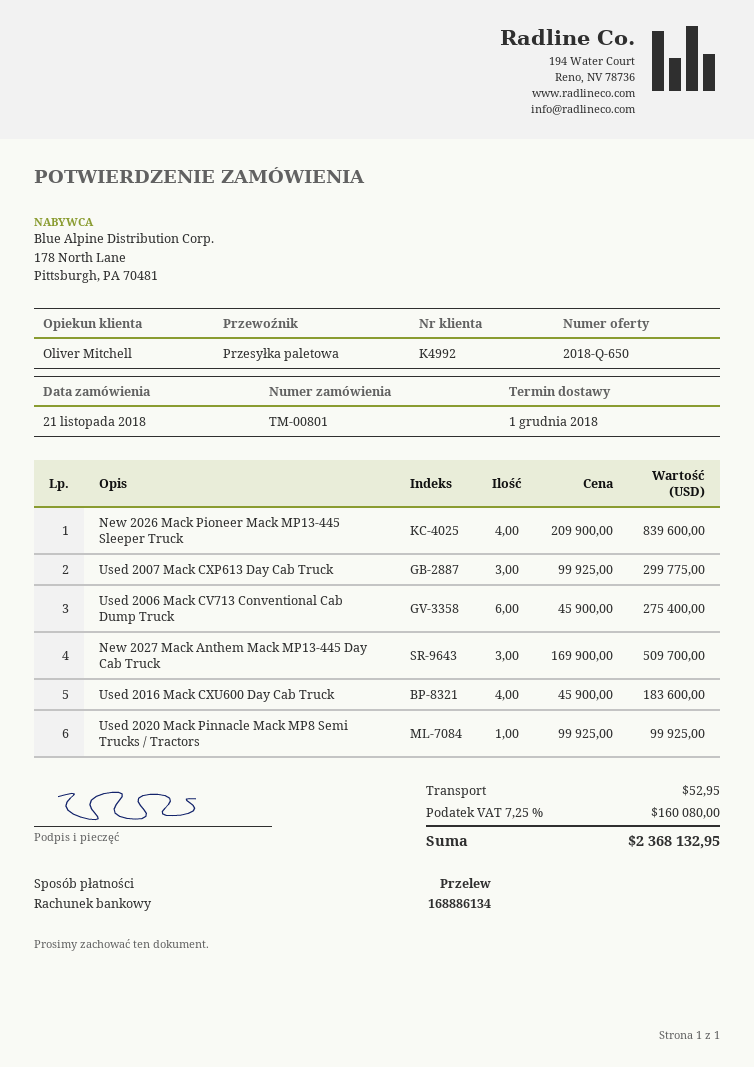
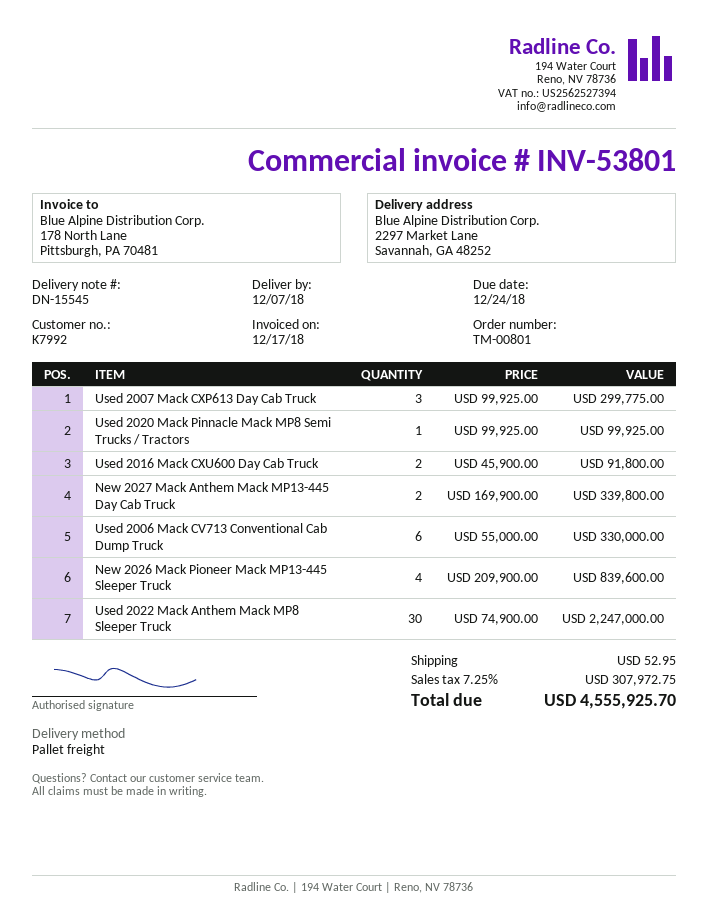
delivery date: 2018-12-01 -> 2018-12-07
customer number: K4992 -> K7992
Used 2006 Mack CV713 Conventional Cab Dump Truck: 6 x 45900.00 = 275400.00 -> 6 x 55000.00 = 330000.00
New 2027 Mack Anthem Mack MP13-445 Day Cab Truck: 3 x 169900.00 = 509700.00 -> 2 x 169900.00 = 339800.00
Used 2016 Mack CXU600 Day Cab Truck: 4 x 45900.00 = 183600.00 -> 2 x 45900.00 = 91800.00
Used 2022 Mack Anthem Mack MP8 Sleeper Truck: none -> 30 x 74900.00 = 2247000.00
tax: 7.25% = 160080.00 -> 7.25% = 307972.75
total: 2368132.95 -> 4555925.70

